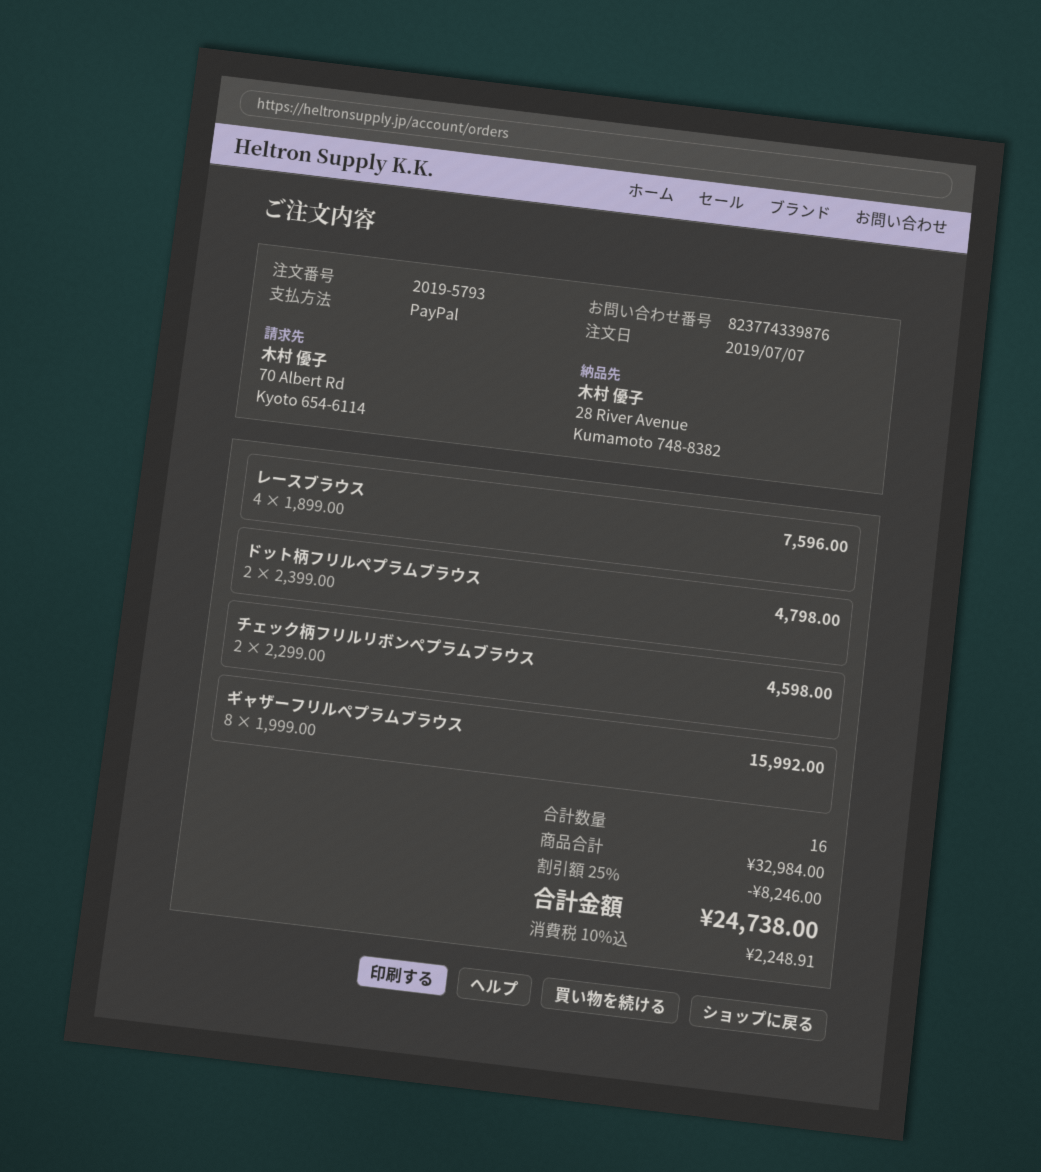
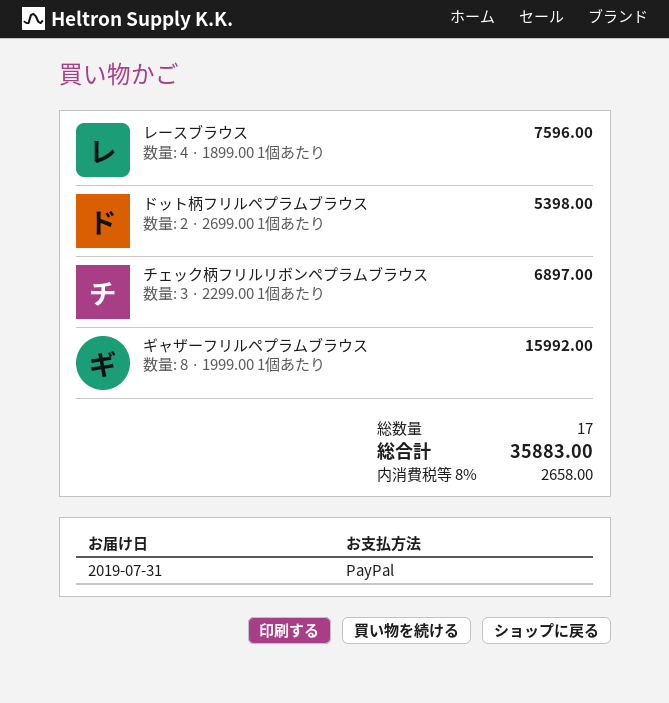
ドット柄フリルペプラムブラウス: 2 x 2399.00 = 4798.00 -> 2 x 2699.00 = 5398.00
チェック柄フリルリボンペプラムブラウス: 2 x 2299.00 = 4598.00 -> 3 x 2299.00 = 6897.00
total quantity: 16 -> 17
discount: 25% = 8246.00 -> none
tax: 10% = 2248.91 -> 8% = 2658.00
total: 24738.00 -> 35883.00

